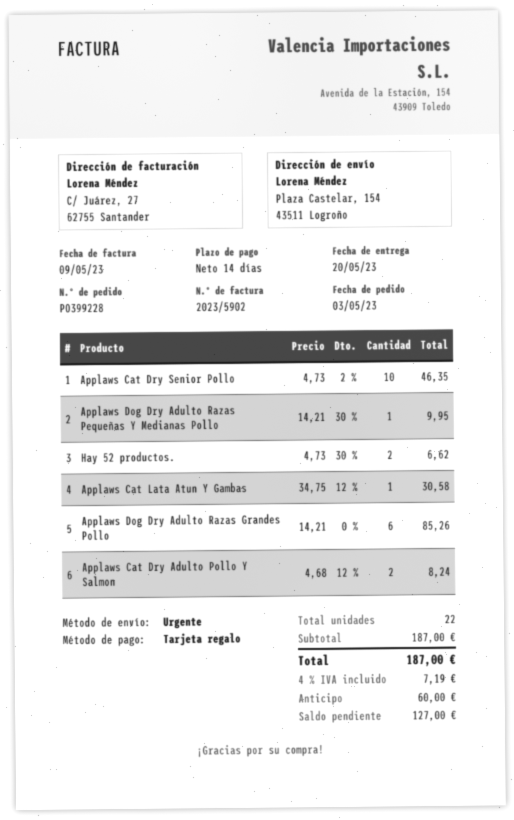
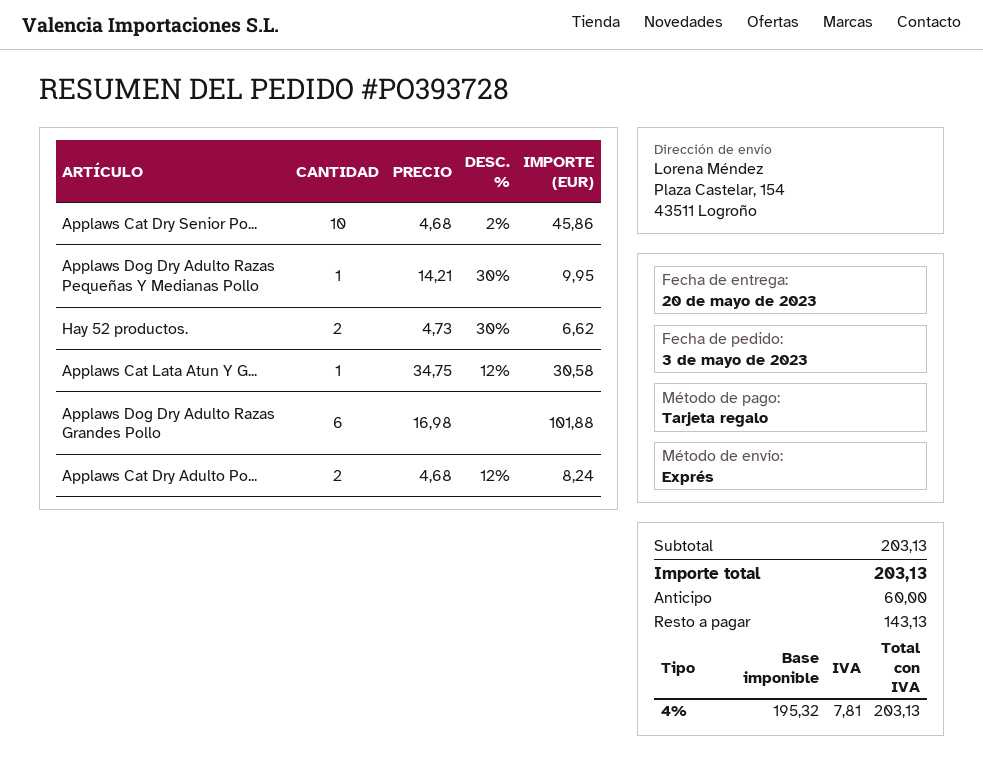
order number: PO399228 -> PO393728
Applaws Cat Dry Senior Pollo: 10 x 4.73 - 2% = 46.35 -> 10 x 4.68 - 2% = 45.86
Applaws Dog Dry Adulto Razas Grandes Pollo: 6 x 14.21 = 85.26 -> 6 x 16.98 = 101.88
subtotal: 187.00 -> 203.13
tax: 4% = 7.19 -> 4% = 7.81
total: 187.00 -> 203.13
balance: 127.00 -> 143.13

